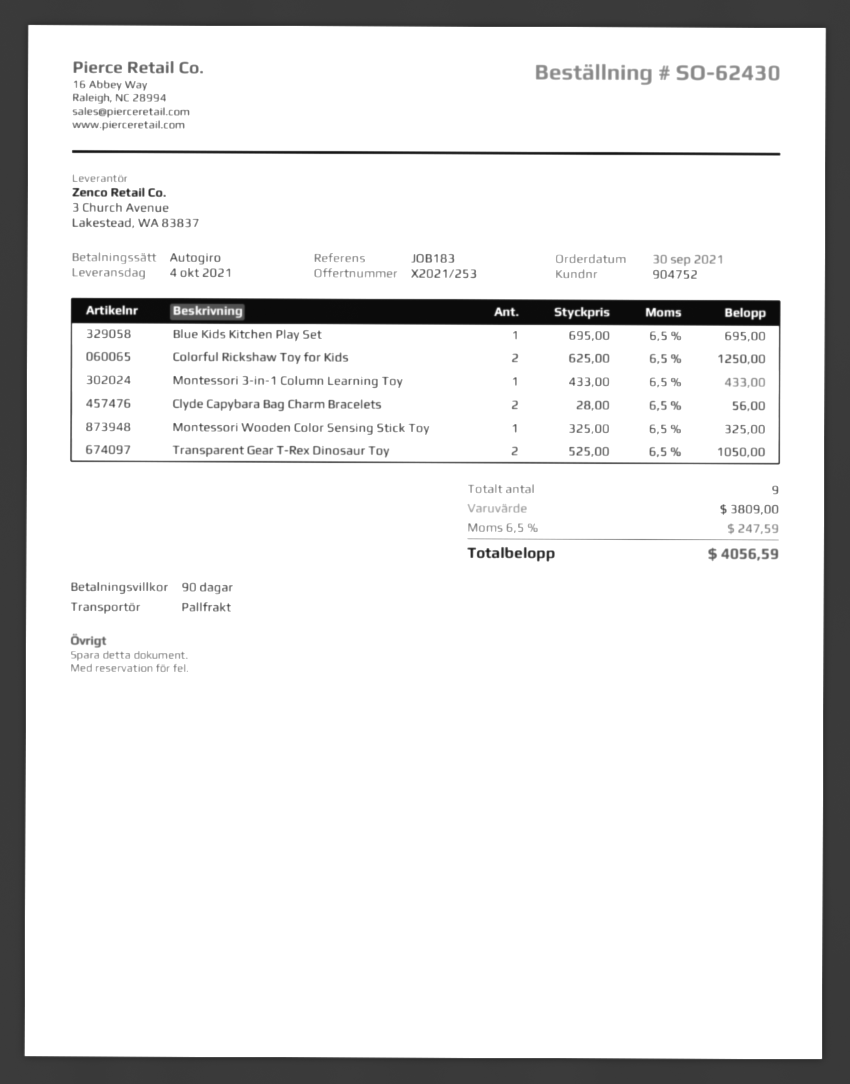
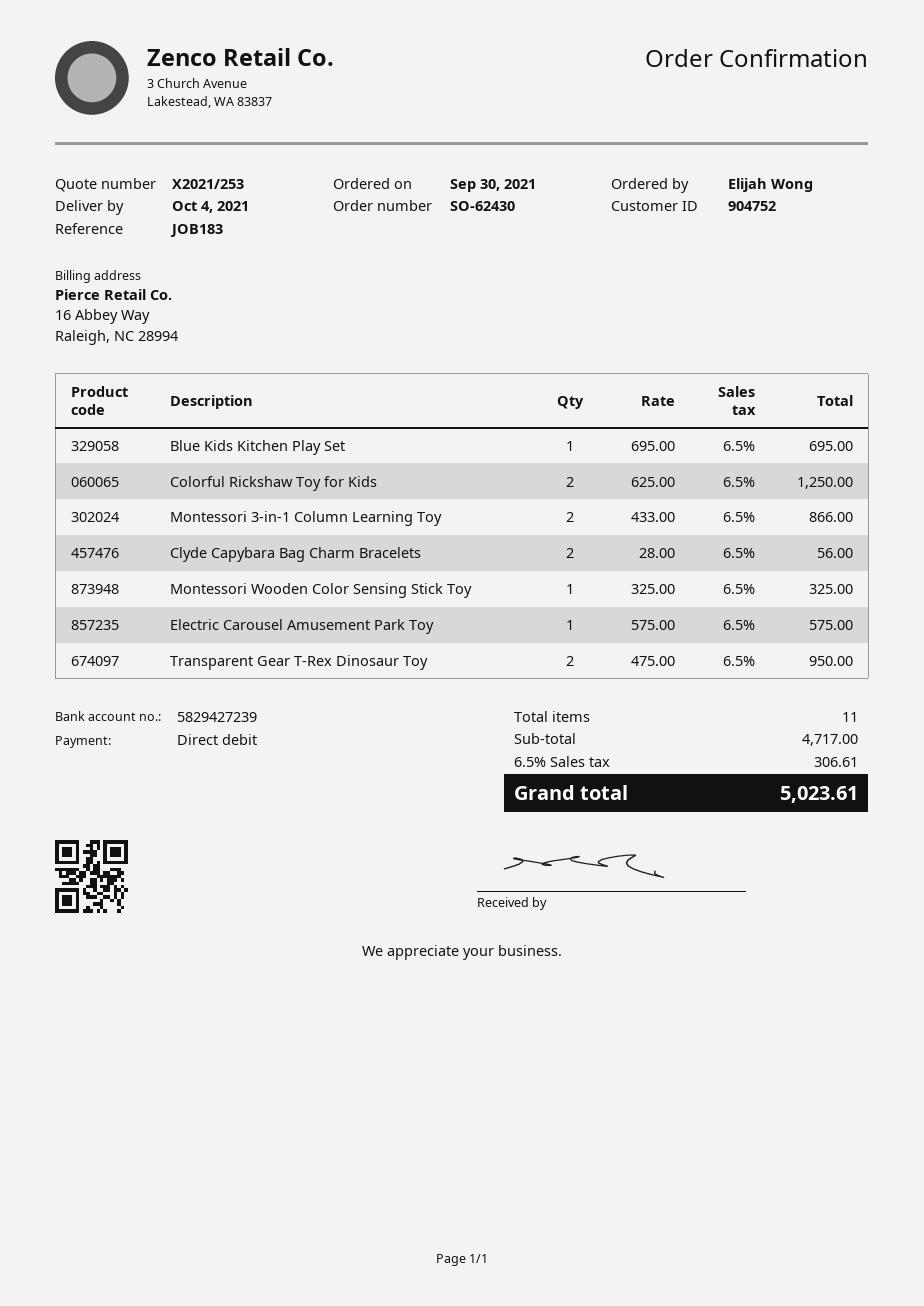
Montessori 3-in-1 Column Learning Toy: 1 x 433.00 = 433.00 -> 2 x 433.00 = 866.00
Transparent Gear T-Rex Dinosaur Toy: 2 x 525.00 = 1050.00 -> 2 x 475.00 = 950.00
Electric Carousel Amusement Park Toy: none -> 1 x 575.00 = 575.00
total quantity: 9 -> 11
subtotal: 3809.00 -> 4717.00
tax: 6.5% = 247.59 -> 6.5% = 306.61
total: 4056.59 -> 5023.61

